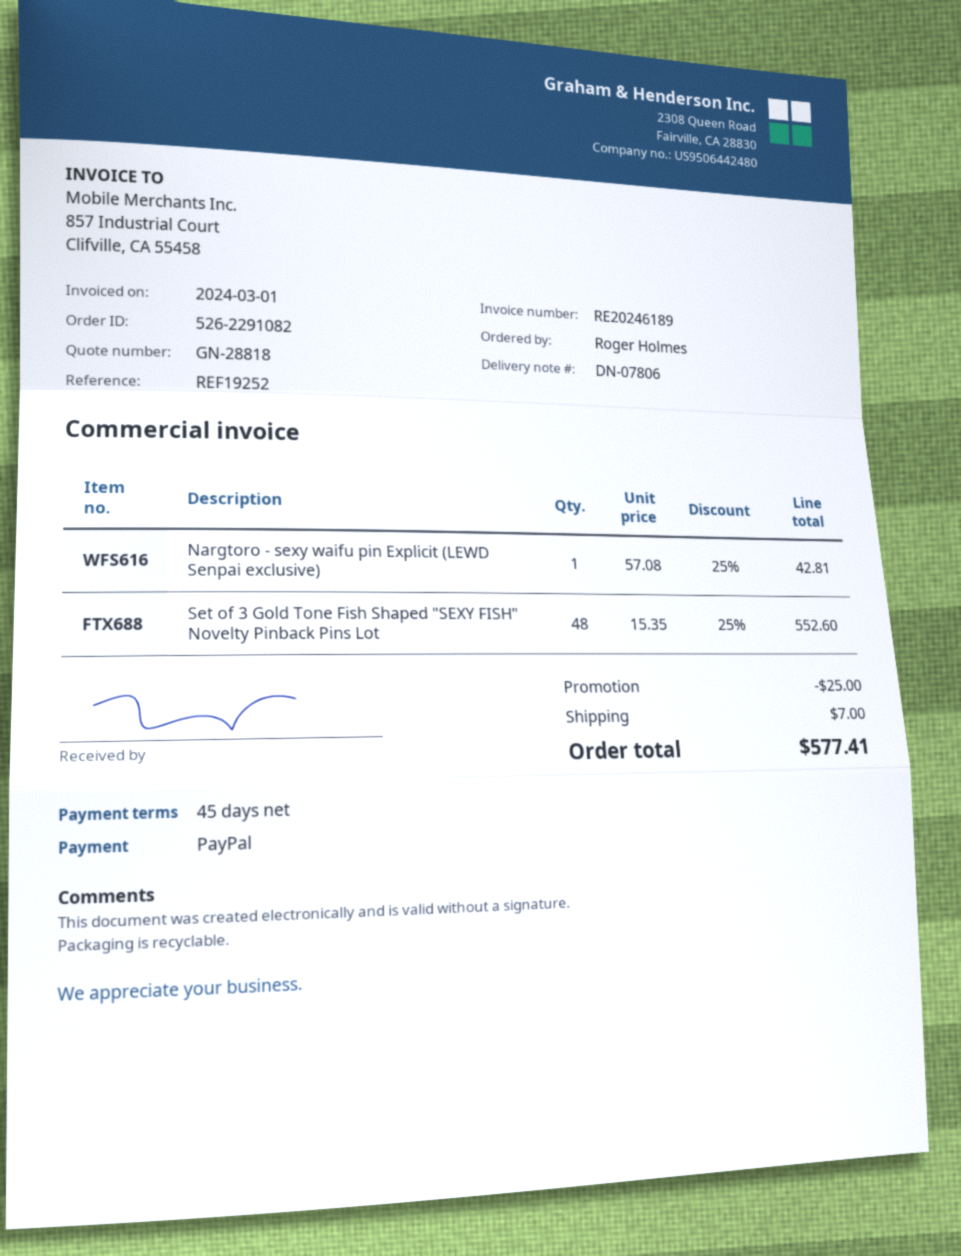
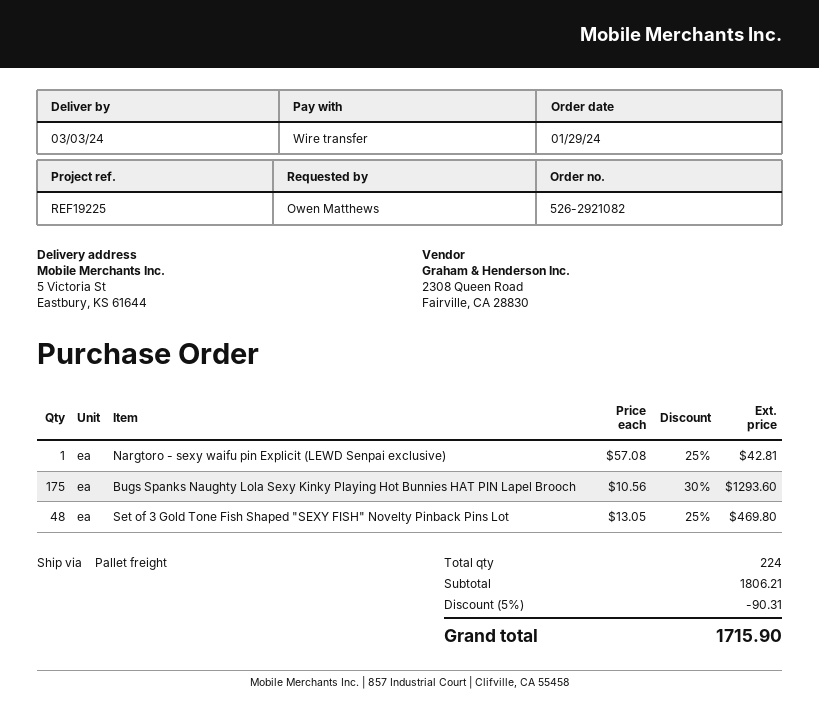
order number: 526-2291082 -> 526-2921082
reference: REF19252 -> REF19225
ordered by: Roger Holmes -> Owen Matthews
payment method: PayPal -> bank transfer
Set of 3 Gold Tone Fish Shaped "SEXY FISH" Novelty Pinback Pins Lot: 48 x 15.35 - 25% = 552.60 -> 48 x 13.05 - 25% = 469.80
Bugs Spanks Naughty Lola Sexy Kinky Playing Hot Bunnies HAT PIN Lapel Brooch: none -> 175 x 10.56 - 30% = 1293.60
discount: 25.00 -> 90.31
shipping: 7.00 -> none
total: 577.41 -> 1715.90

